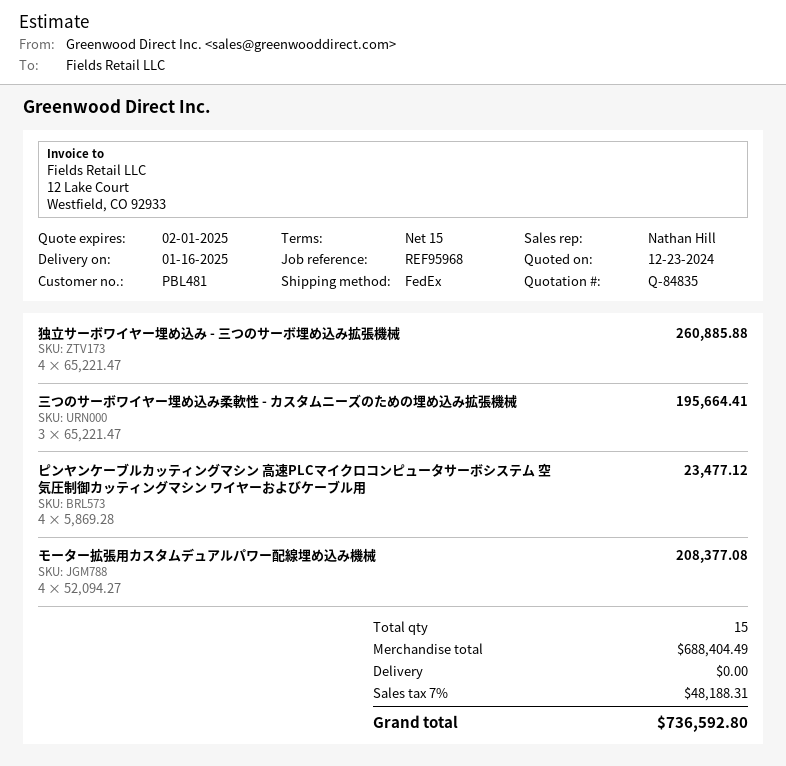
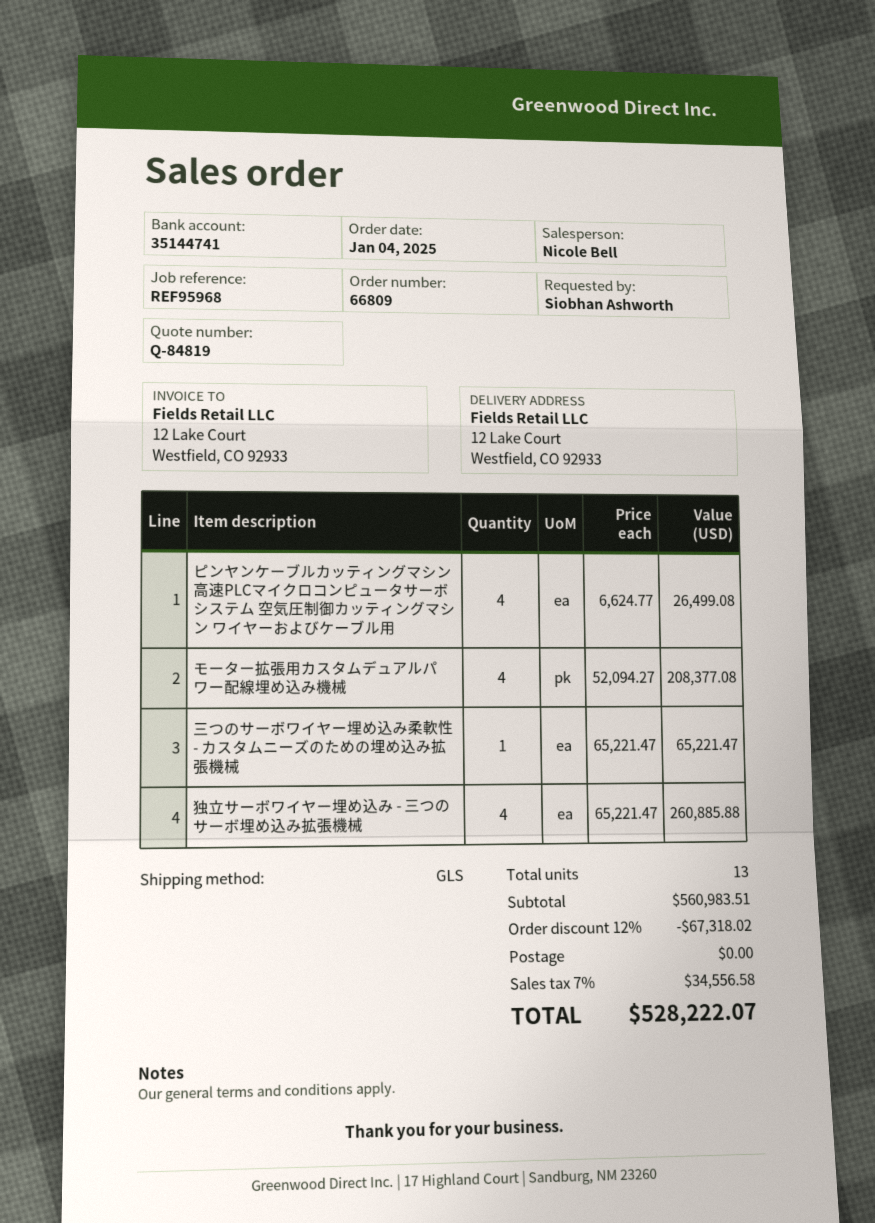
quote number: Q-84835 -> Q-84819
sales rep: Nathan Hill -> Nicole Bell
shipping method: FedEx -> GLS
三つのサーボワイヤー埋め込み柔軟性 - カスタムニーズのための埋め込み拡張機械: 3 x 65221.47 = 195664.41 -> 1 x 65221.47 = 65221.47
ピンヤンケーブルカッティングマシン 高速PLCマイクロコンピュータサーボシステム 空気圧制御カッティングマシン ワイヤーおよびケーブル用: 4 x 5869.28 = 23477.12 -> 4 x 6624.77 = 26499.08
total quantity: 15 -> 13
subtotal: 688404.49 -> 560983.51
discount: none -> 12% = 67318.02
tax: 7% = 48188.31 -> 7% = 34556.58
total: 736592.80 -> 528222.07

